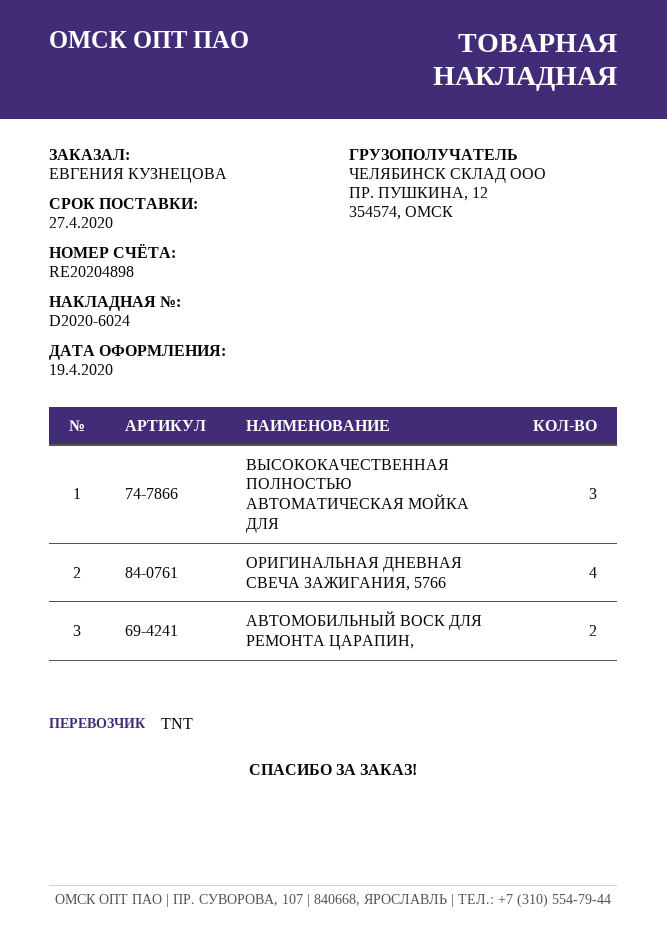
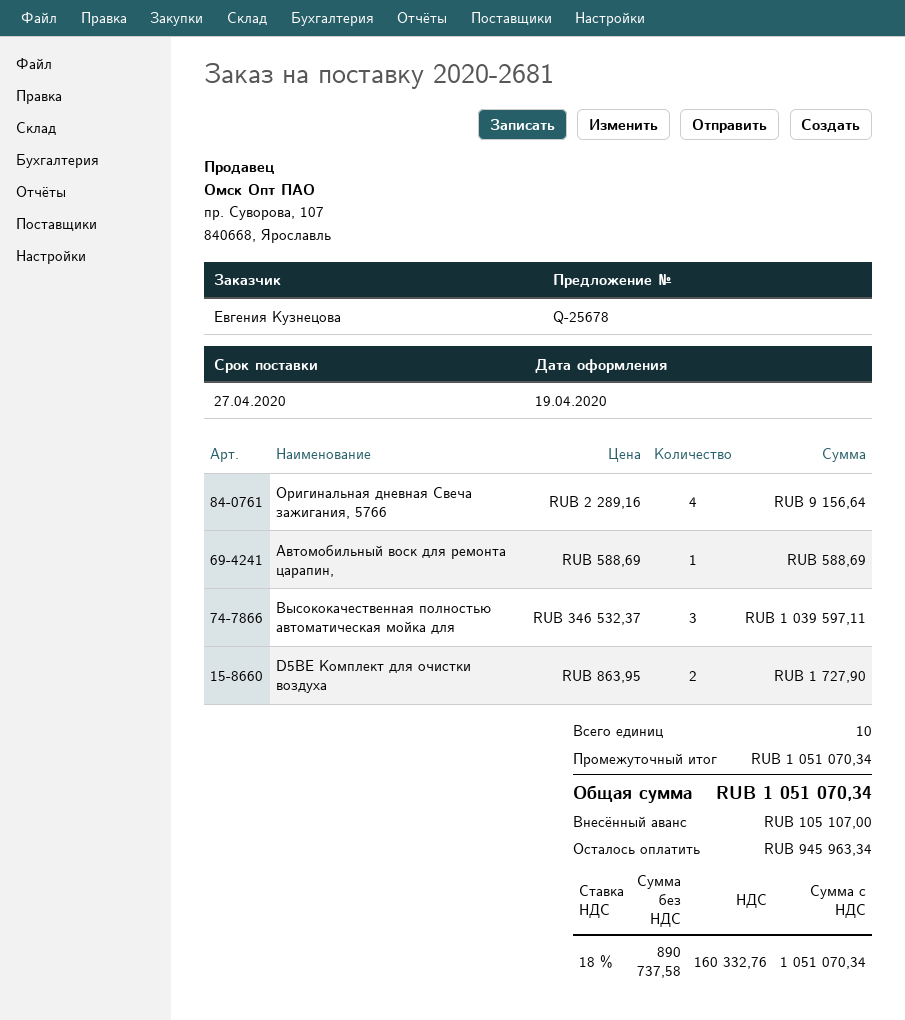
АВТОМОБИЛЬНЫЙ ВОСК ДЛЯ РЕМОНТА ЦАРАПИН,: 2 -> 1
D5BE Комплект для очистки воздуха: none -> 2

